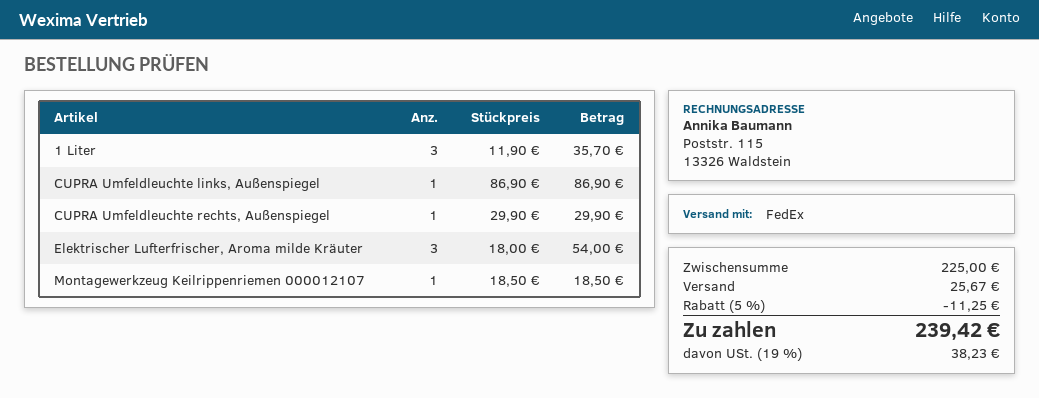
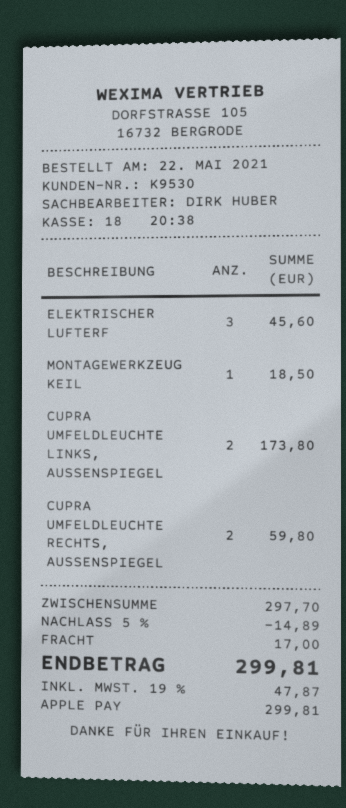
1 Liter: 3 for 35.70 -> none
CUPRA Umfeldleuchte links, Außenspiegel: 1 for 86.90 -> 2 for 173.80
CUPRA Umfeldleuchte rechts, Außenspiegel: 1 for 29.90 -> 2 for 59.80
Elektrischer Lufterfrischer, Aroma milde Kräuter: 3 for 54.00 -> 3 for 45.60
subtotal: 225.00 -> 297.70
discount: 5% = 11.25 -> 5% = 14.89
shipping: 25.67 -> 17.00
tax: 19% = 38.23 -> 19% = 47.87
total: 239.42 -> 299.81

